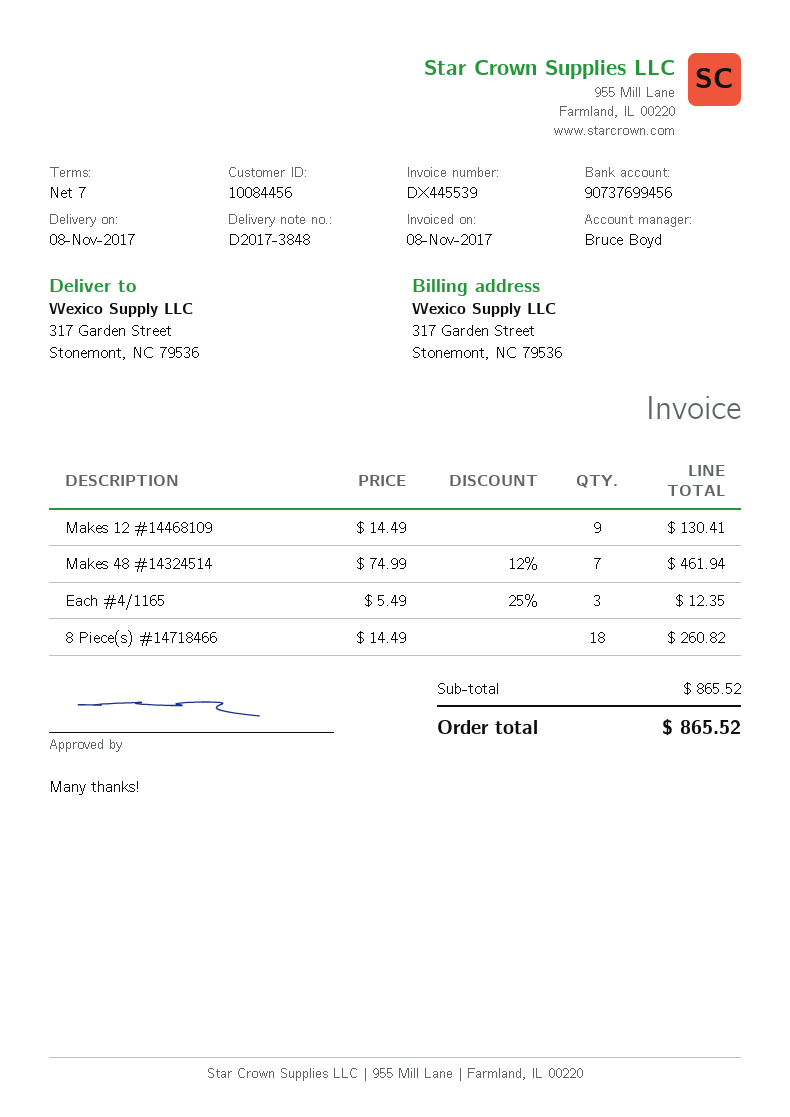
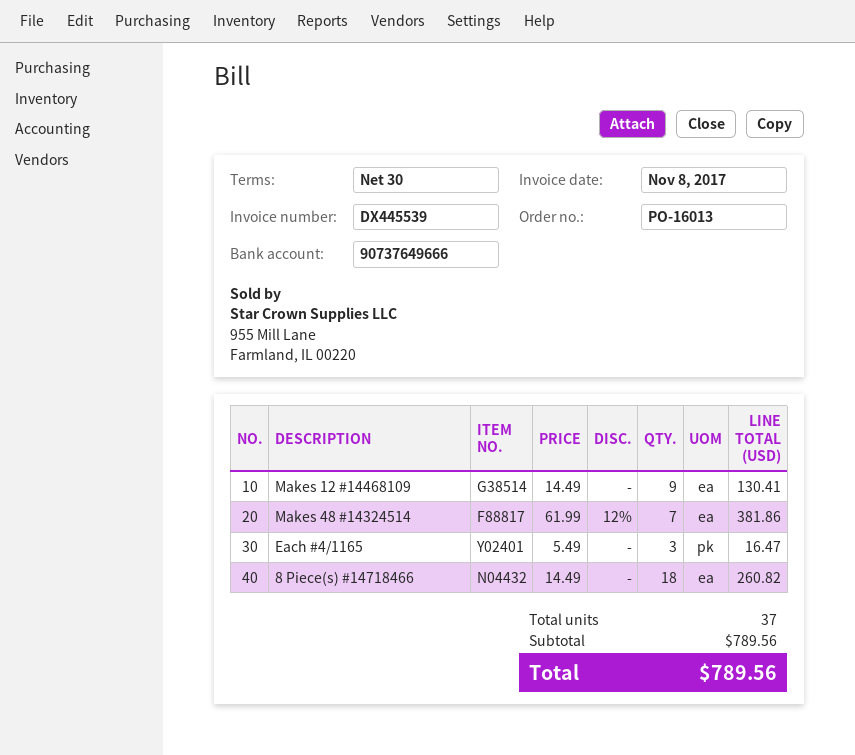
payment terms: 7 days -> 30 days
bank account: 90737699456 -> 90737649666
Makes 48 #14324514: 7 x 74.99 - 12% = 461.94 -> 7 x 61.99 - 12% = 381.86
Each #4/1165: 3 x 5.49 - 25% = 12.35 -> 3 x 5.49 = 16.47
subtotal: 865.52 -> 789.56
total: 865.52 -> 789.56

